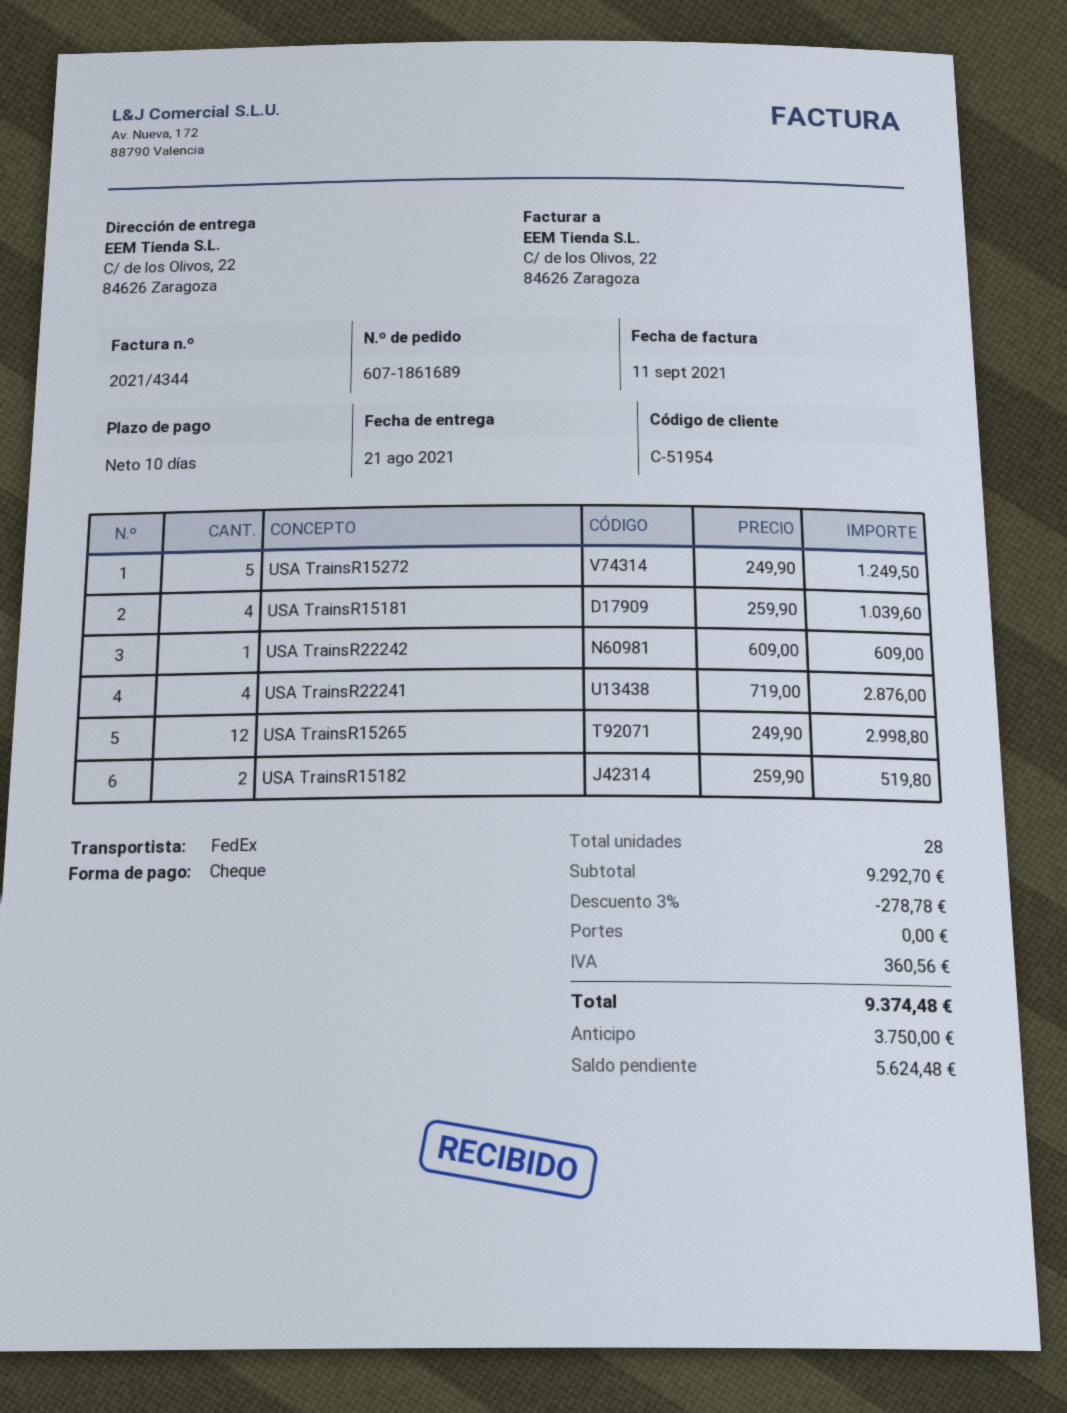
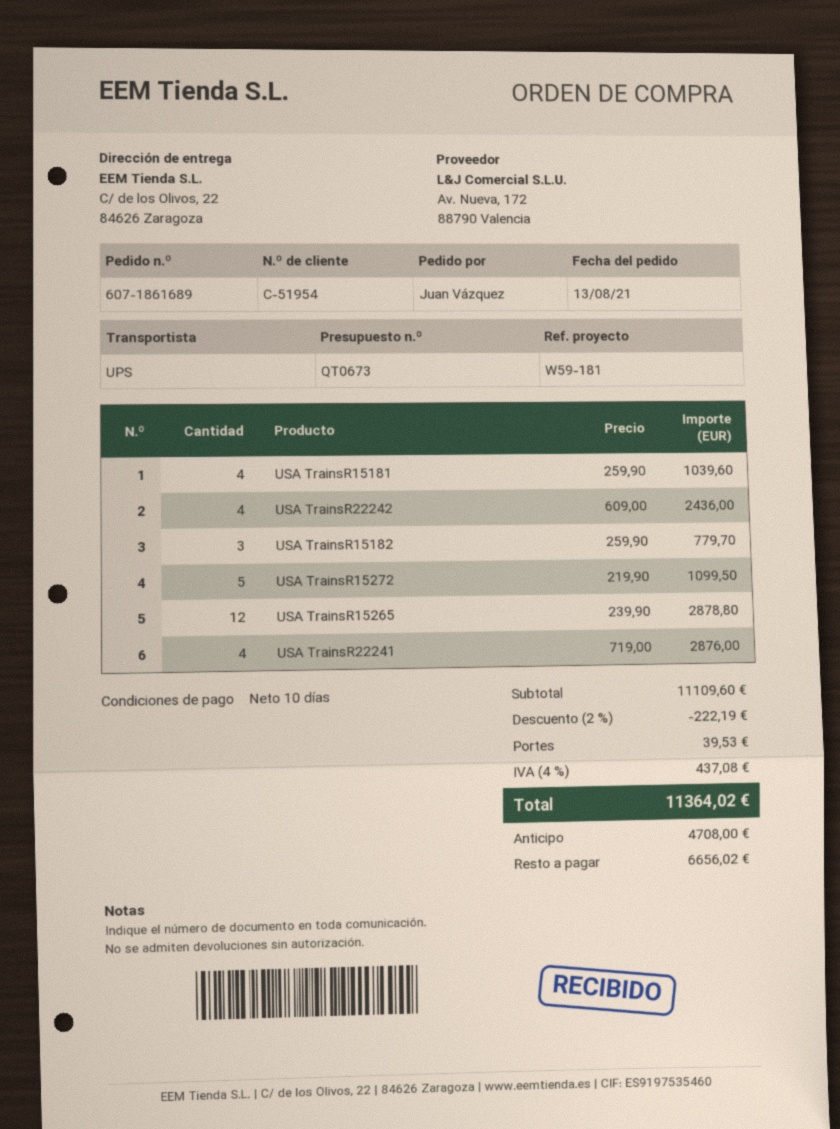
shipping method: FedEx -> UPS
USA TrainsR15272: 5 x 249.90 = 1249.50 -> 5 x 219.90 = 1099.50
USA TrainsR22242: 1 x 609.00 = 609.00 -> 4 x 609.00 = 2436.00
USA TrainsR15265: 12 x 249.90 = 2998.80 -> 12 x 239.90 = 2878.80
USA TrainsR15182: 2 x 259.90 = 519.80 -> 3 x 259.90 = 779.70
subtotal: 9292.70 -> 11109.60
discount: 3% = 278.78 -> 2% = 222.19
shipping: 0.00 -> 39.53
tax: 360.56 -> 437.08
total: 9374.48 -> 11364.02
deposit: 3750.00 -> 4708.00
balance: 5624.48 -> 6656.02

